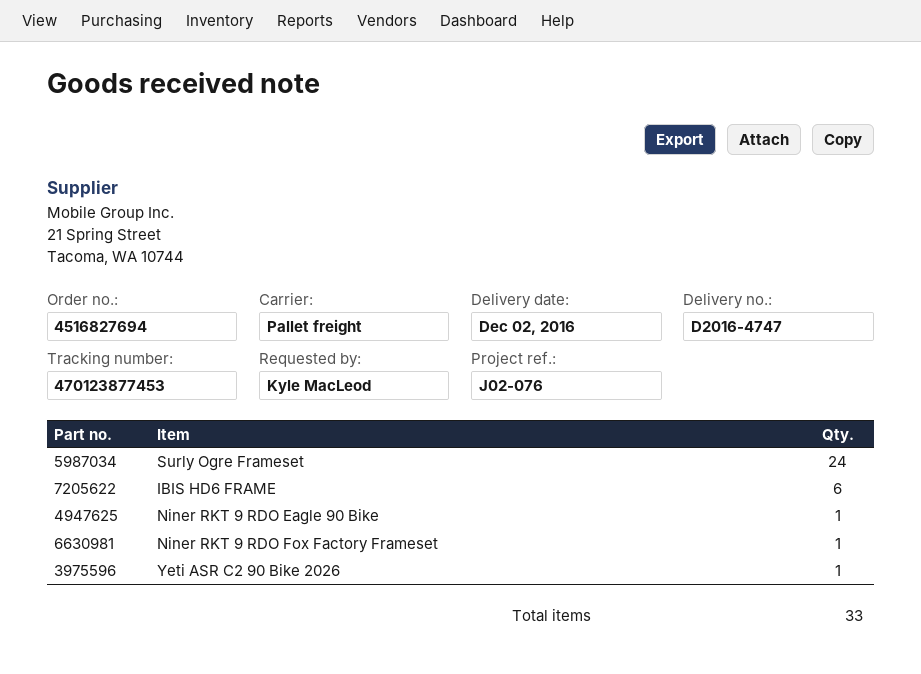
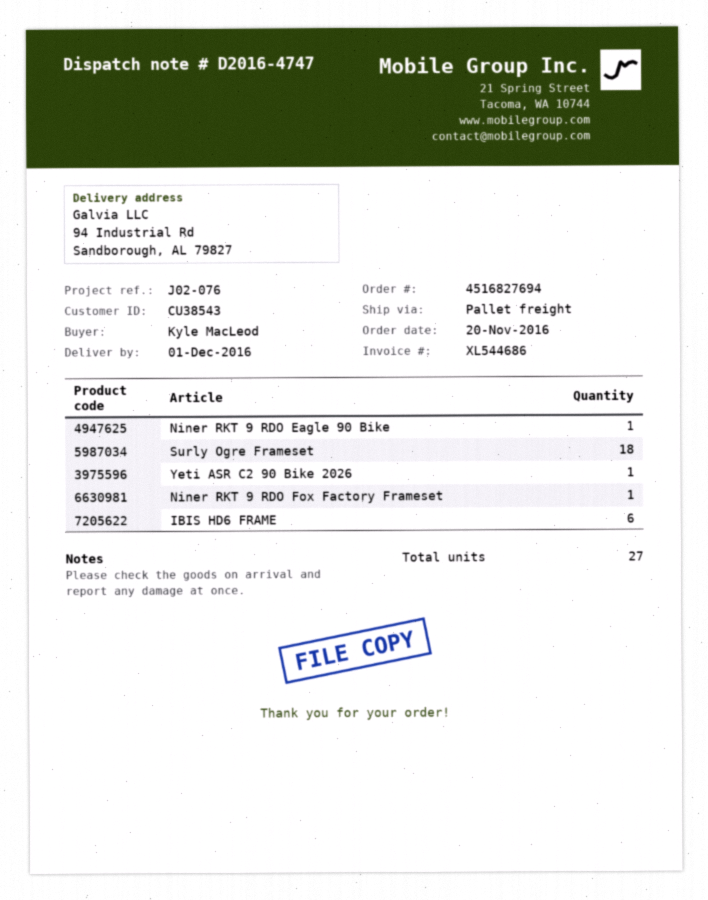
delivery date: 2016-12-02 -> 2016-12-01
Surly Ogre Frameset: 24 -> 18
total quantity: 33 -> 27

